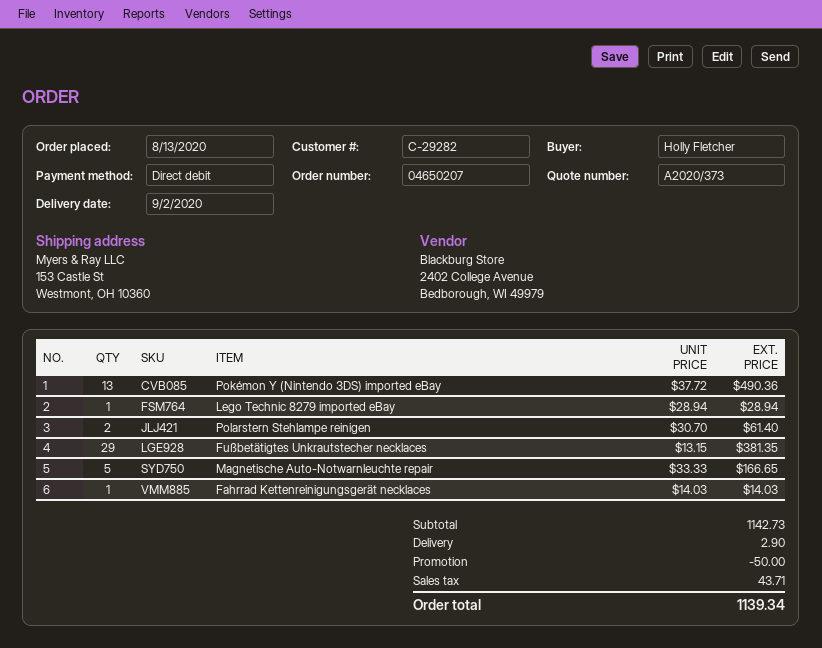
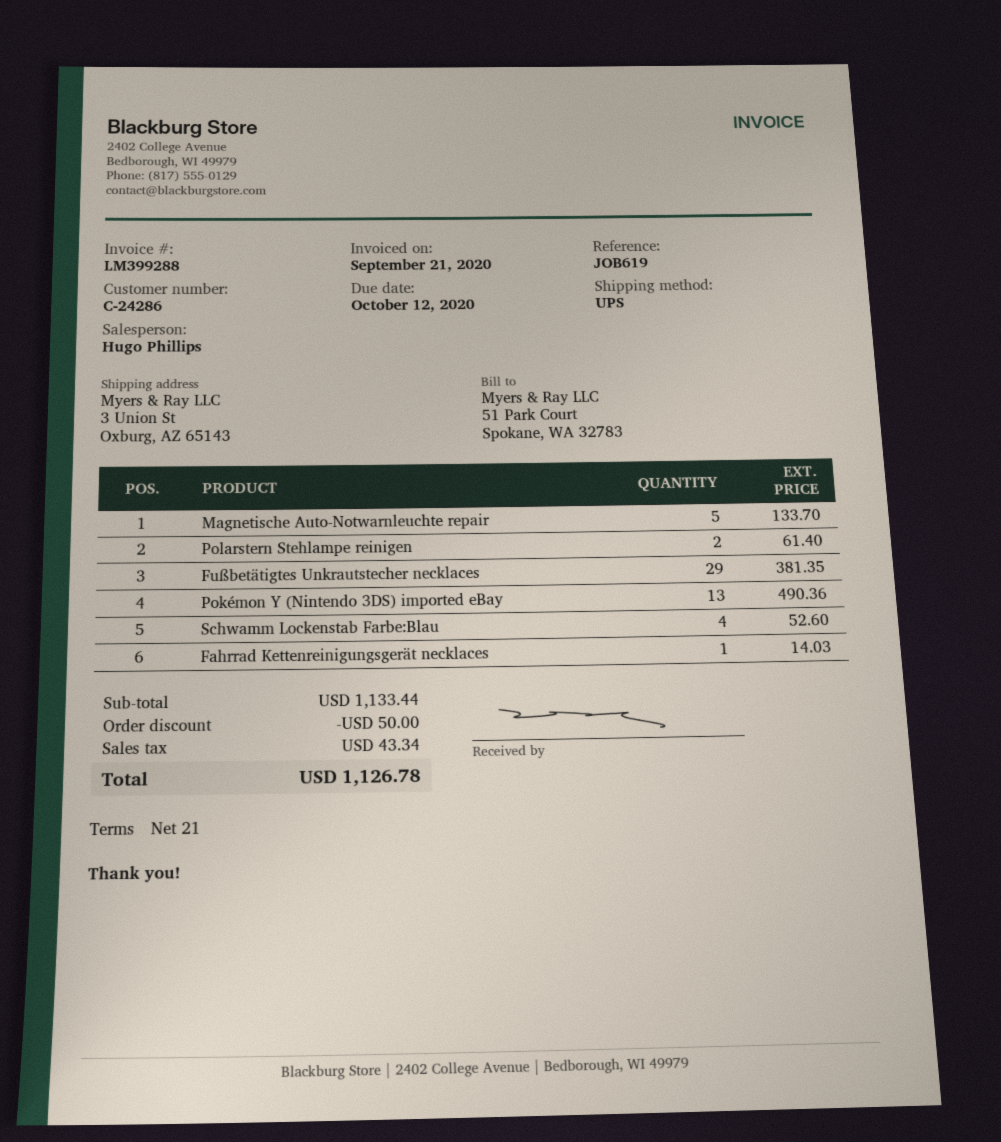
customer number: C-29282 -> C-24286
ship to: 153 Castle St, Westmont, OH 10360 -> 3 Union St, Oxburg, AZ 65143
Lego Technic 8279 imported eBay: 1 for 28.94 -> none
Magnetische Auto-Notwarnleuchte repair: 5 for 166.65 -> 5 for 133.70
Schwamm Lockenstab Farbe:Blau: none -> 4 for 52.60
subtotal: 1142.73 -> 1133.44
shipping: 2.90 -> none
tax: 43.71 -> 43.34
total: 1139.34 -> 1126.78

